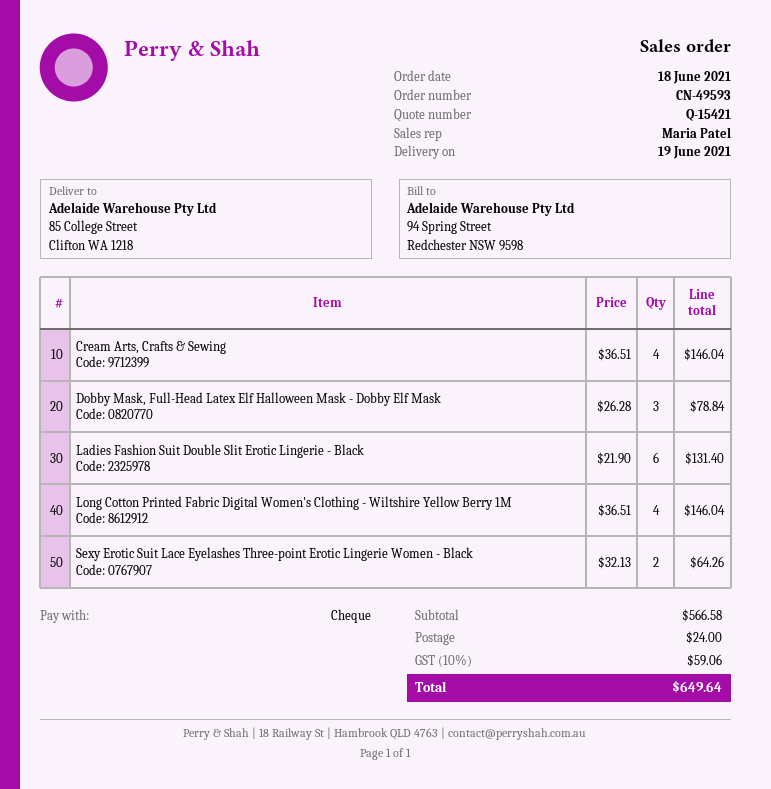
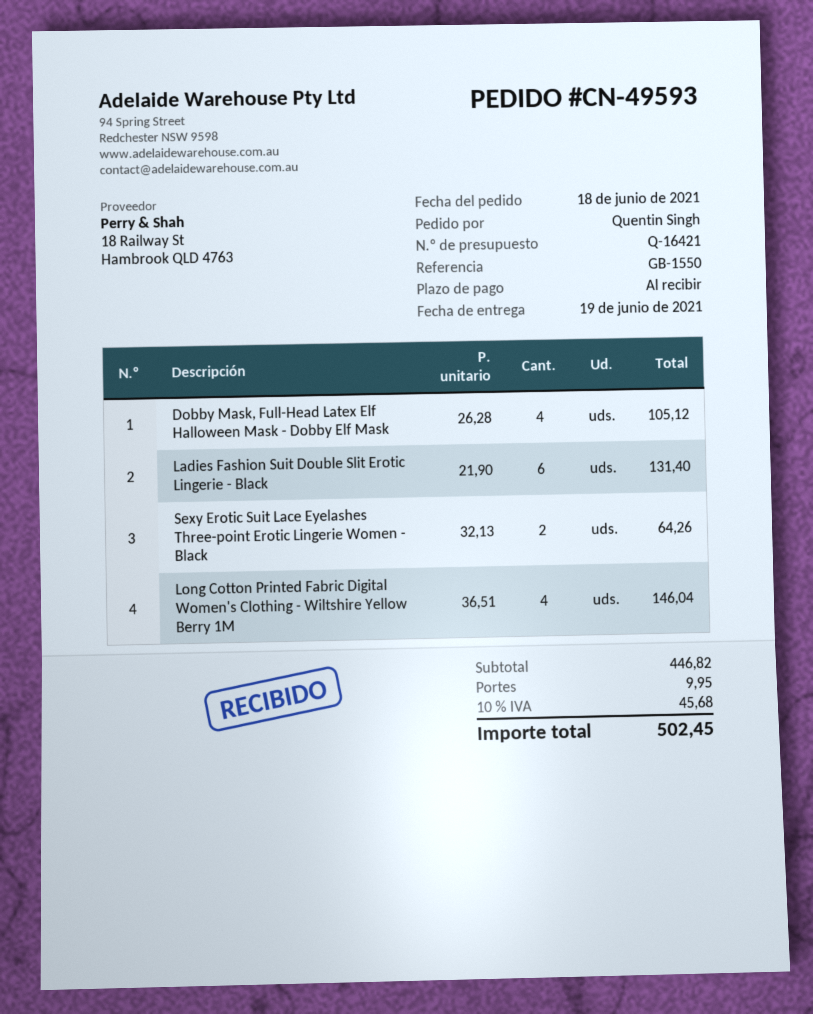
quote number: Q-15421 -> Q-16421
Cream Arts, Crafts & Sewing: 4 x 36.51 = 146.04 -> none
Dobby Mask, Full-Head Latex Elf Halloween Mask - Dobby Elf Mask: 3 x 26.28 = 78.84 -> 4 x 26.28 = 105.12
subtotal: 566.58 -> 446.82
shipping: 24.00 -> 9.95
tax: 10% = 59.06 -> 10% = 45.68
total: 649.64 -> 502.45

